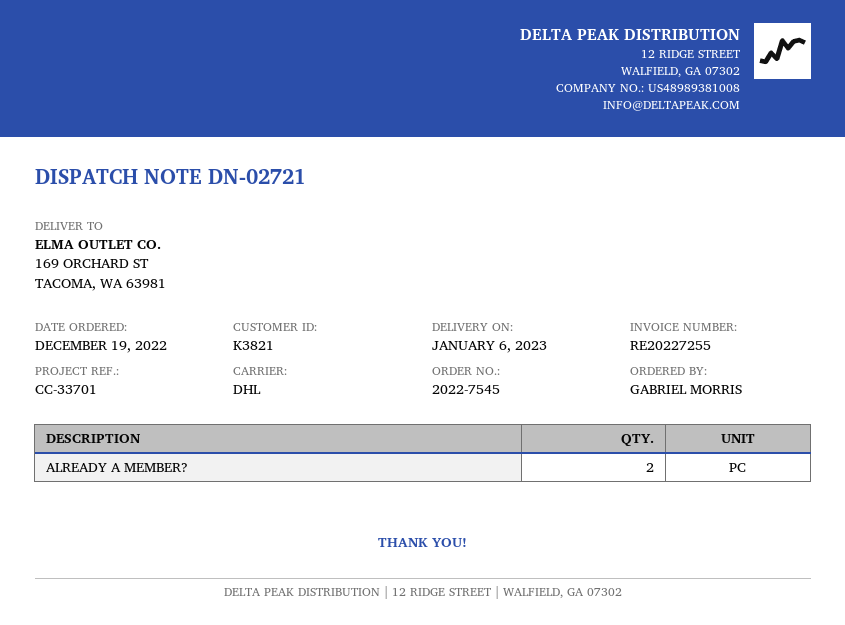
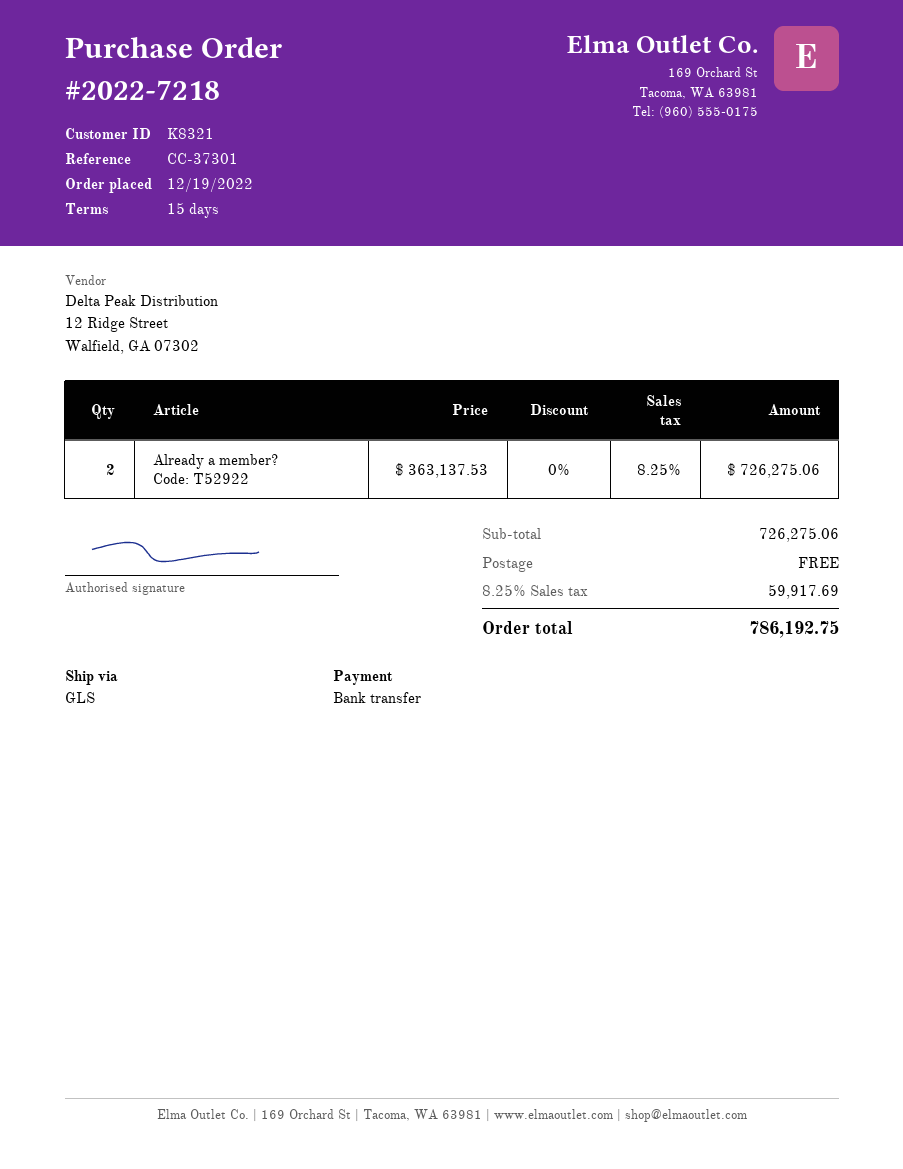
order number: 2022-7545 -> 2022-7218
customer number: K3821 -> K8321
reference: CC-33701 -> CC-37301
shipping method: DHL -> GLS

